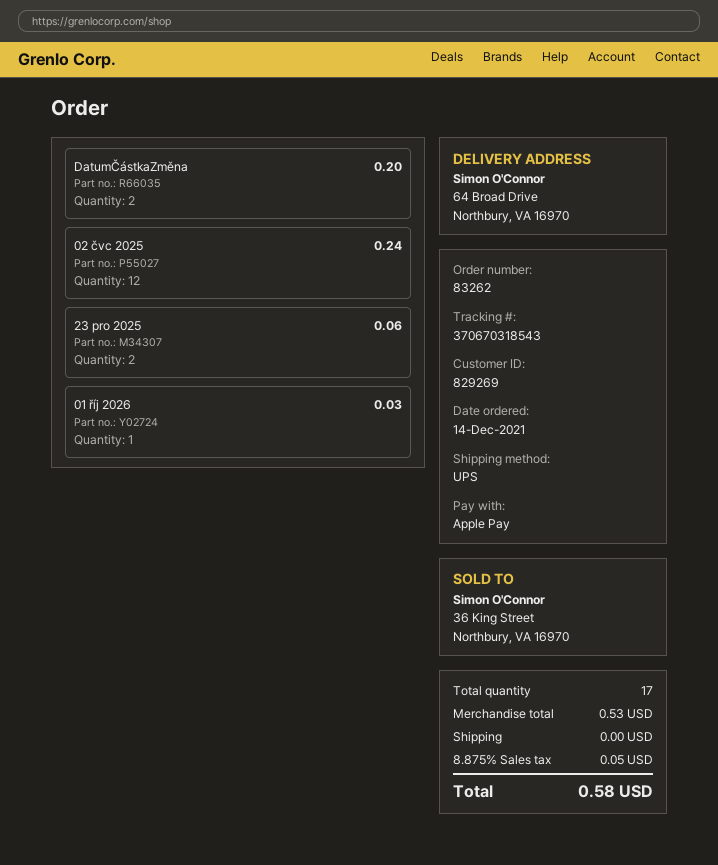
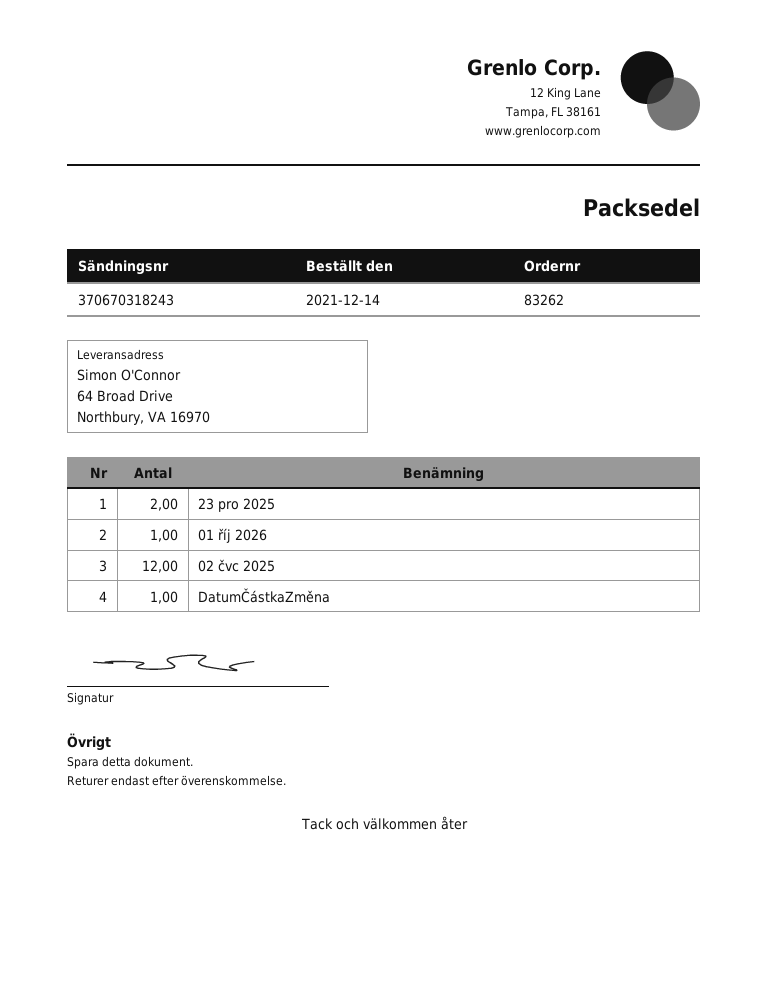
tracking number: 370670318543 -> 370670318243
DatumČástkaZměna: 2 -> 1

